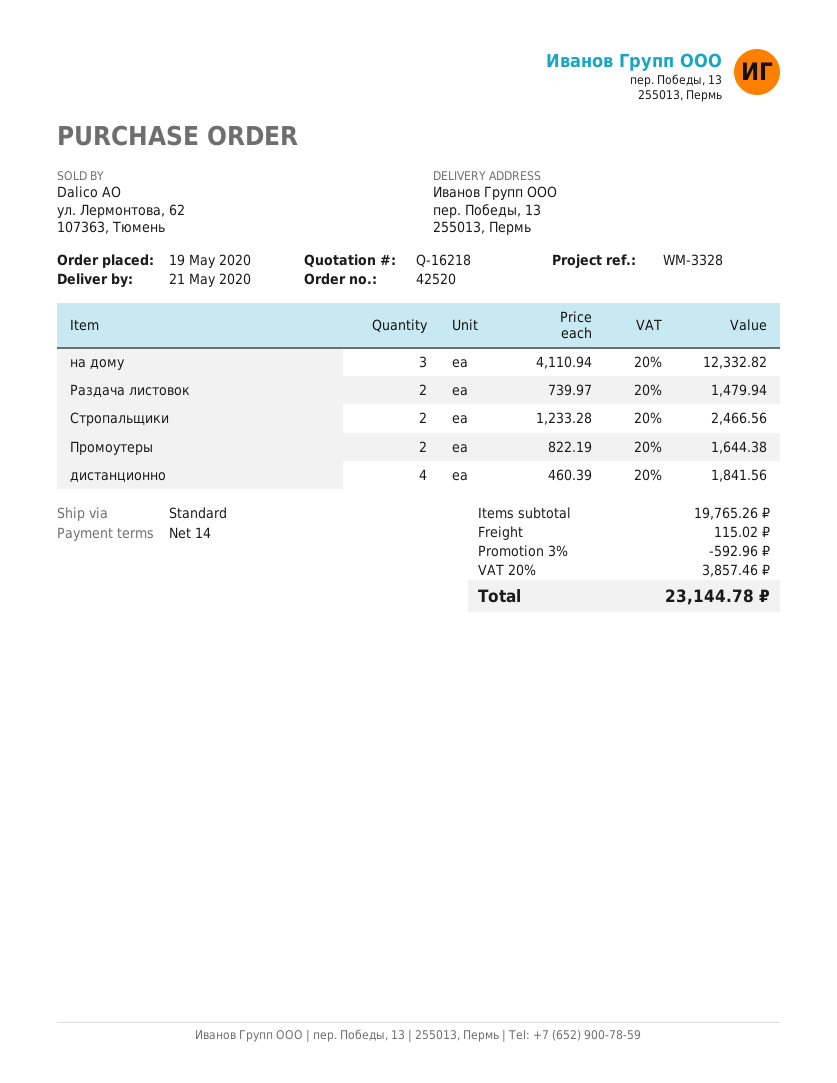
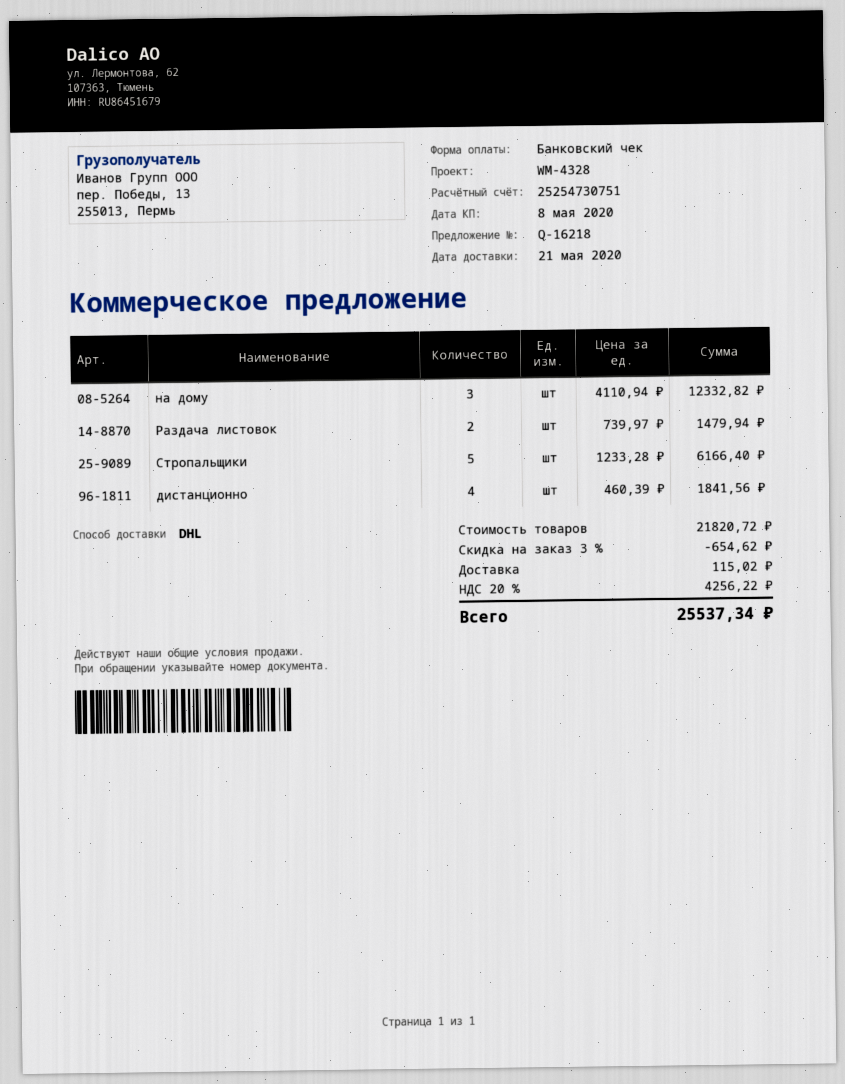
reference: WM-3328 -> WM-4328
shipping method: standard -> DHL
Стропальщики: 2 x 1233.28 = 2466.56 -> 5 x 1233.28 = 6166.40
Промоутеры: 2 x 822.19 = 1644.38 -> none
subtotal: 19765.26 -> 21820.72
discount: 3% = 592.96 -> 3% = 654.62
tax: 20% = 3857.46 -> 20% = 4256.22
total: 23144.78 -> 25537.34

